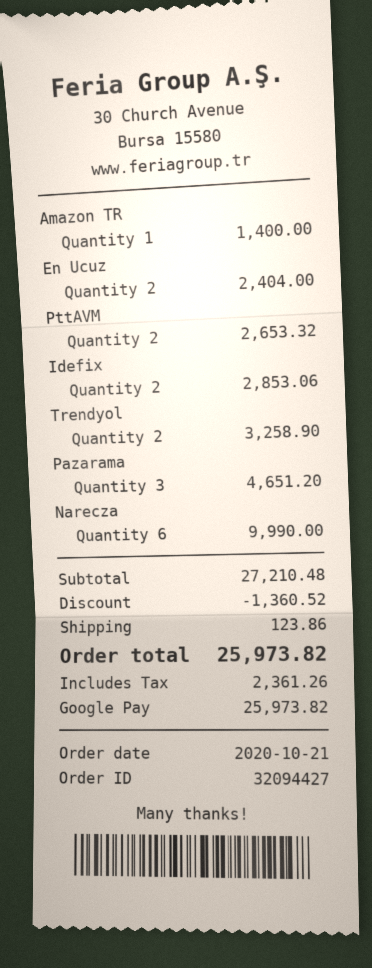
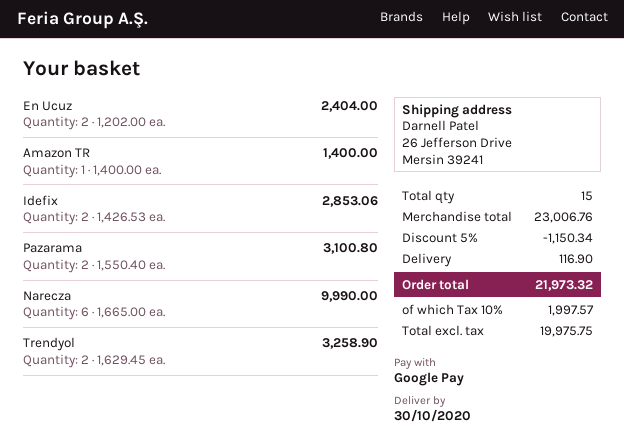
PttAVM: 2 for 2653.32 -> none
Pazarama: 3 for 4651.20 -> 2 for 3100.80
subtotal: 27210.48 -> 23006.76
discount: 1360.52 -> 1150.34
shipping: 123.86 -> 116.90
tax: 2361.26 -> 1997.57
total: 25973.82 -> 21973.32

